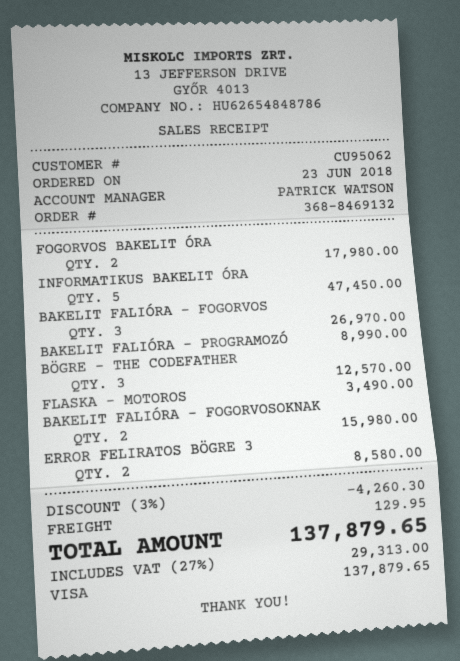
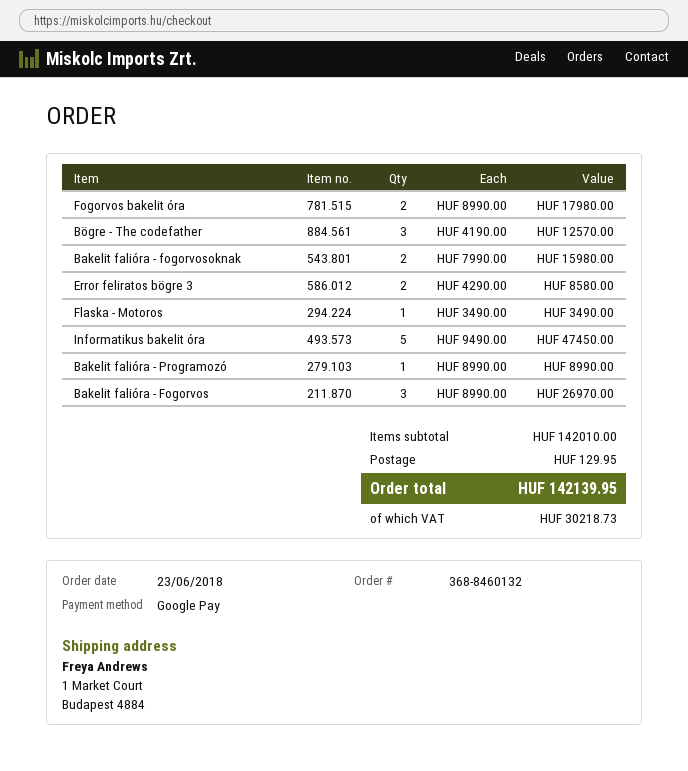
order number: 368-8469132 -> 368-8460132
payment method: Visa -> Google Pay
discount: 3% = 4260.30 -> none
tax: 29313.00 -> 30218.73
total: 137879.65 -> 142139.95

